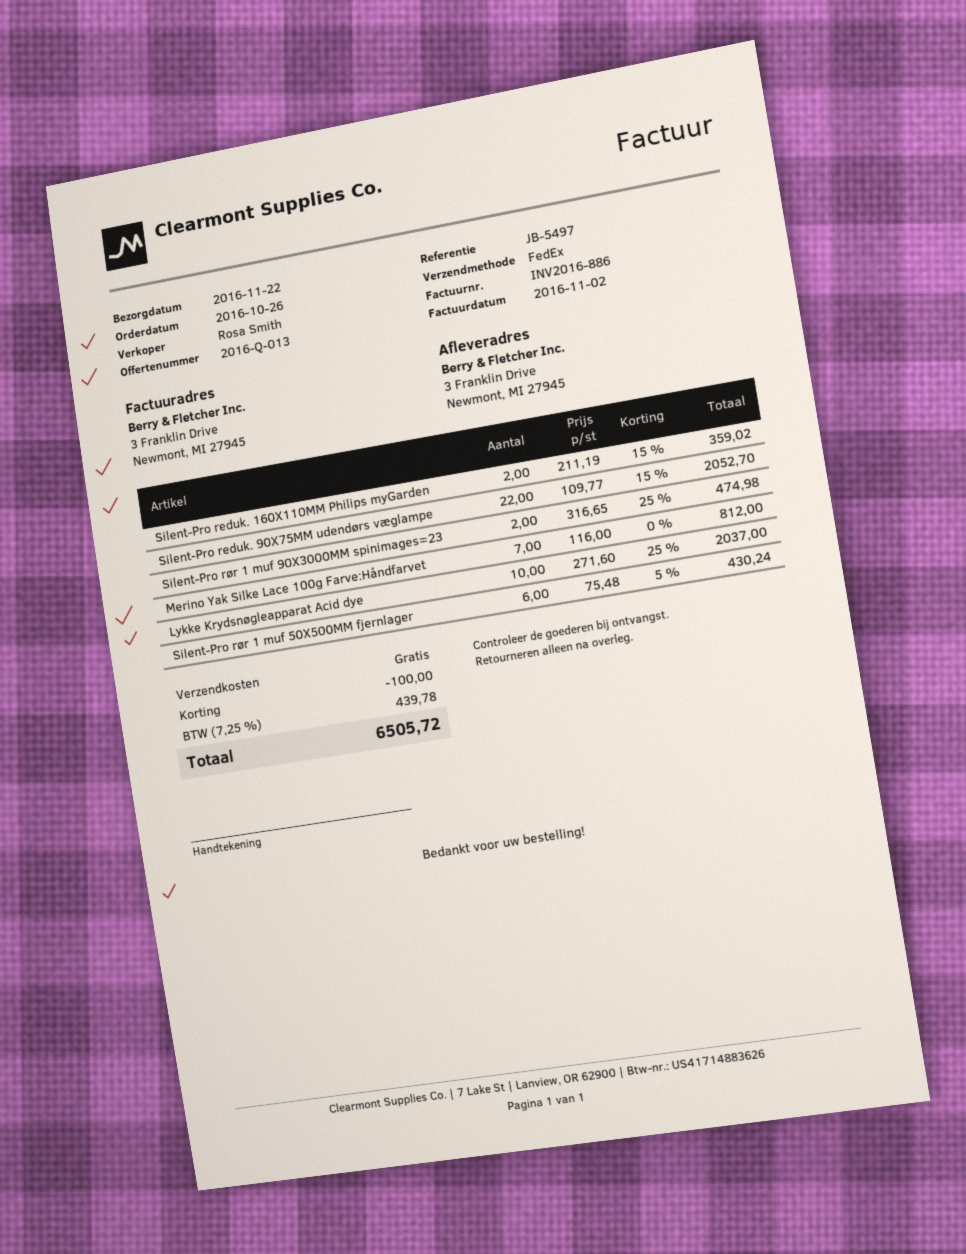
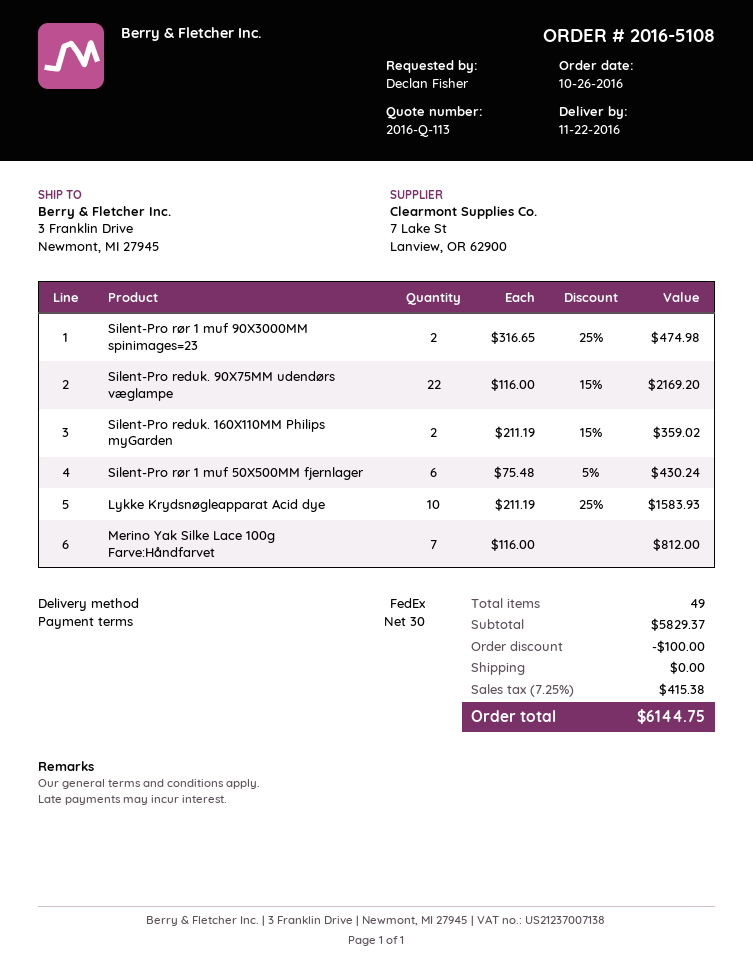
quote number: 2016-Q-013 -> 2016-Q-113
Silent-Pro reduk. 90X75MM udendørs væglampe: 22 x 109.77 - 15% = 2052.70 -> 22 x 116.00 - 15% = 2169.20
Lykke Krydsnøgleapparat Acid dye: 10 x 271.60 - 25% = 2037.00 -> 10 x 211.19 - 25% = 1583.93
tax: 7.25% = 439.78 -> 7.25% = 415.38
total: 6505.72 -> 6144.75

